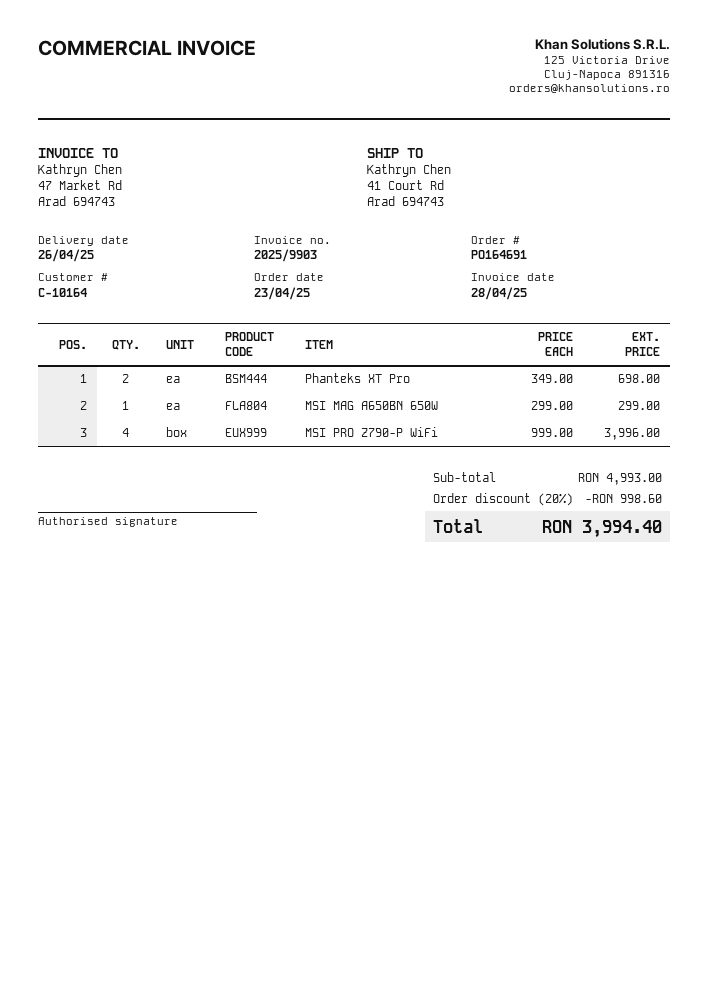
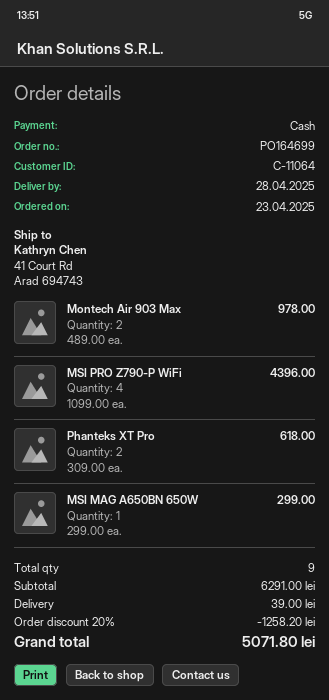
order number: PO164691 -> PO164699
delivery date: 2025-04-26 -> 2025-04-28
customer number: C-10164 -> C-11064
Phanteks XT Pro: 2 x 349.00 = 698.00 -> 2 x 309.00 = 618.00
MSI PRO Z790-P WiFi: 4 x 999.00 = 3996.00 -> 4 x 1099.00 = 4396.00
Montech Air 903 Max: none -> 2 x 489.00 = 978.00
subtotal: 4993.00 -> 6291.00
discount: 20% = 998.60 -> 20% = 1258.20
shipping: none -> 39.00
total: 3994.40 -> 5071.80

